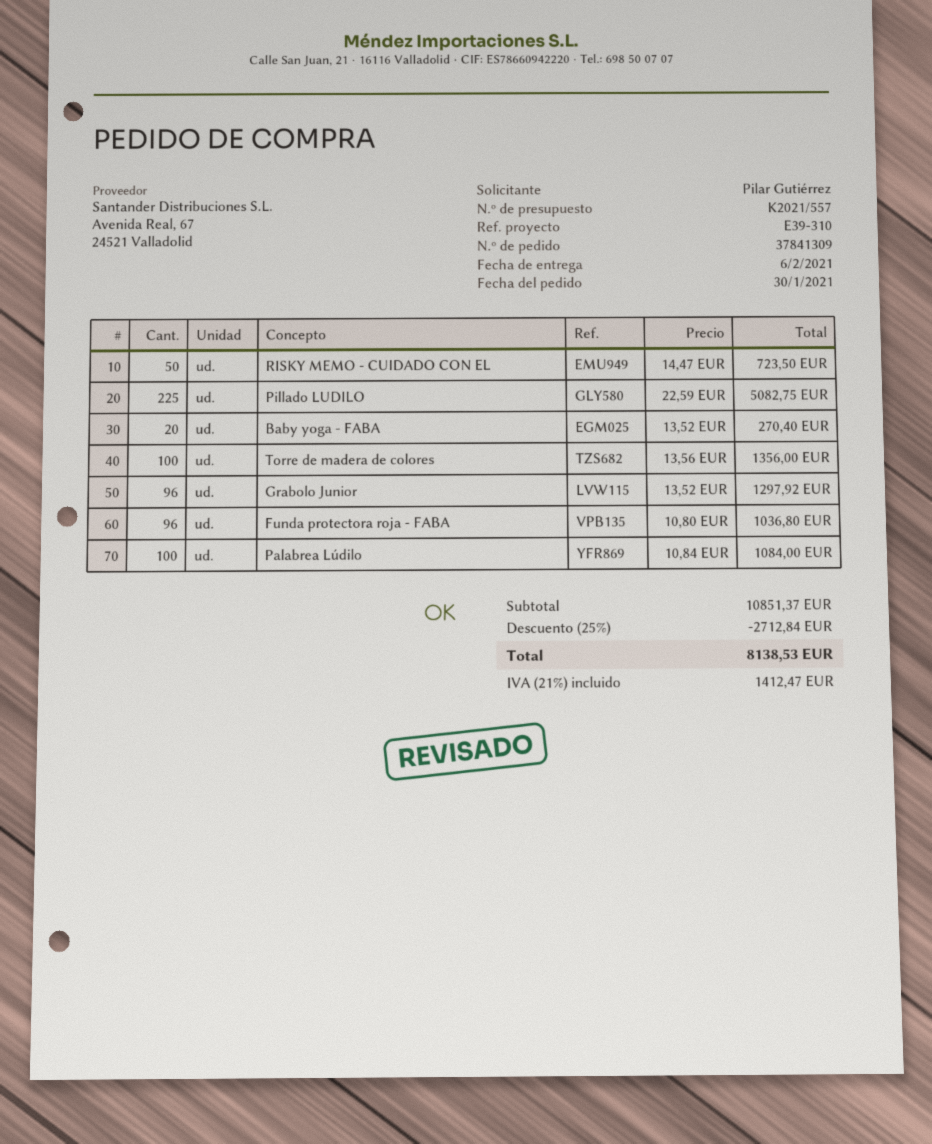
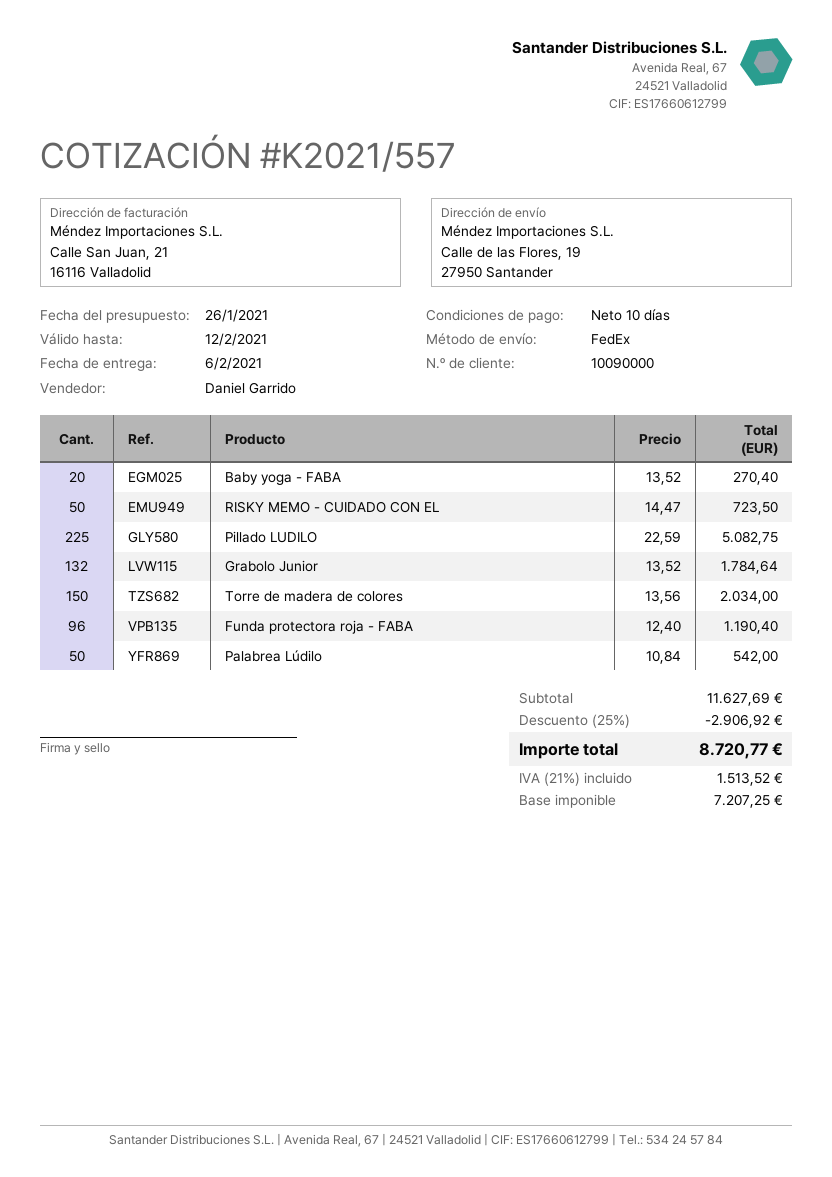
Torre de madera de colores: 100 x 13.56 = 1356.00 -> 150 x 13.56 = 2034.00
Grabolo Junior: 96 x 13.52 = 1297.92 -> 132 x 13.52 = 1784.64
Funda protectora roja - FABA: 96 x 10.80 = 1036.80 -> 96 x 12.40 = 1190.40
Palabrea Lúdilo: 100 x 10.84 = 1084.00 -> 50 x 10.84 = 542.00
subtotal: 10851.37 -> 11627.69
discount: 25% = 2712.84 -> 25% = 2906.92
tax: 21% = 1412.47 -> 21% = 1513.52
total: 8138.53 -> 8720.77

